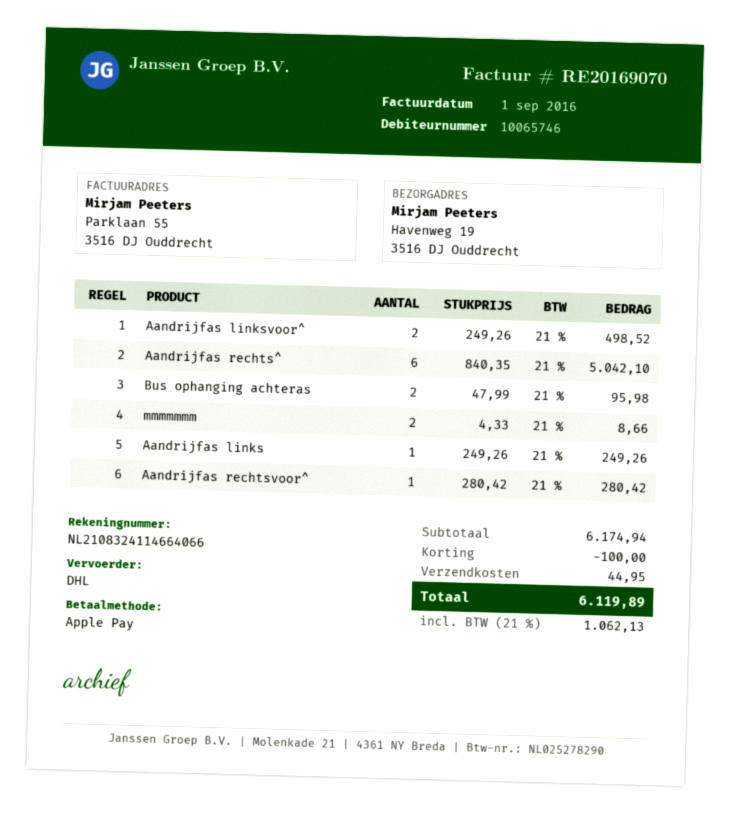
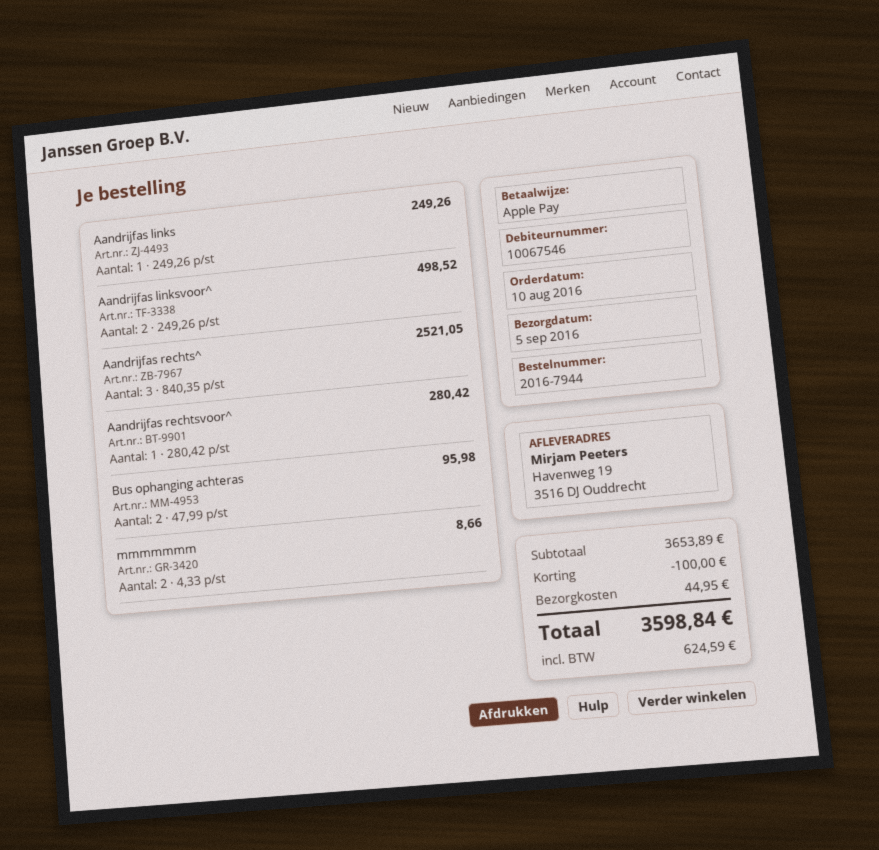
customer number: 10065746 -> 10067546
Aandrijfas rechts^: 6 x 840.35 = 5042.10 -> 3 x 840.35 = 2521.05
subtotal: 6174.94 -> 3653.89
tax: 1062.13 -> 624.59
total: 6119.89 -> 3598.84

